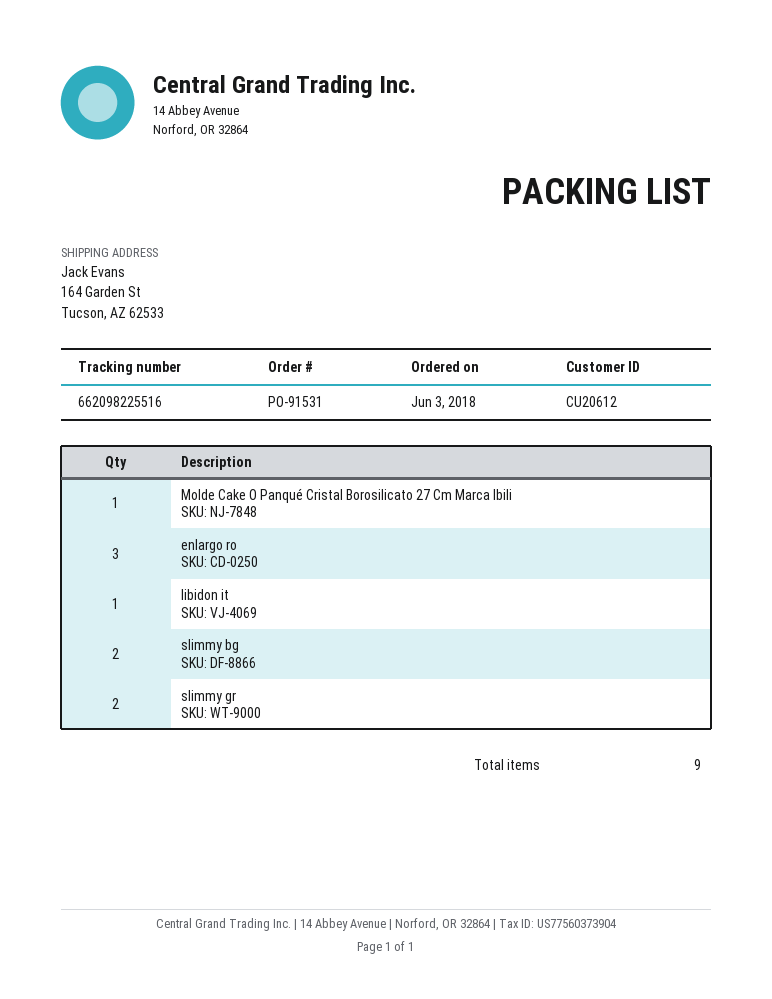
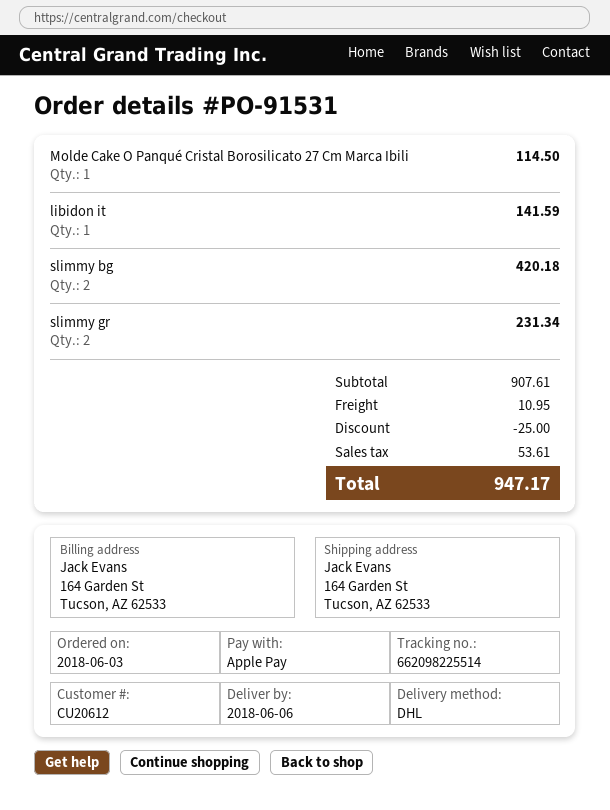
tracking number: 662098225516 -> 662098225514
enlargo ro: 3 -> none

